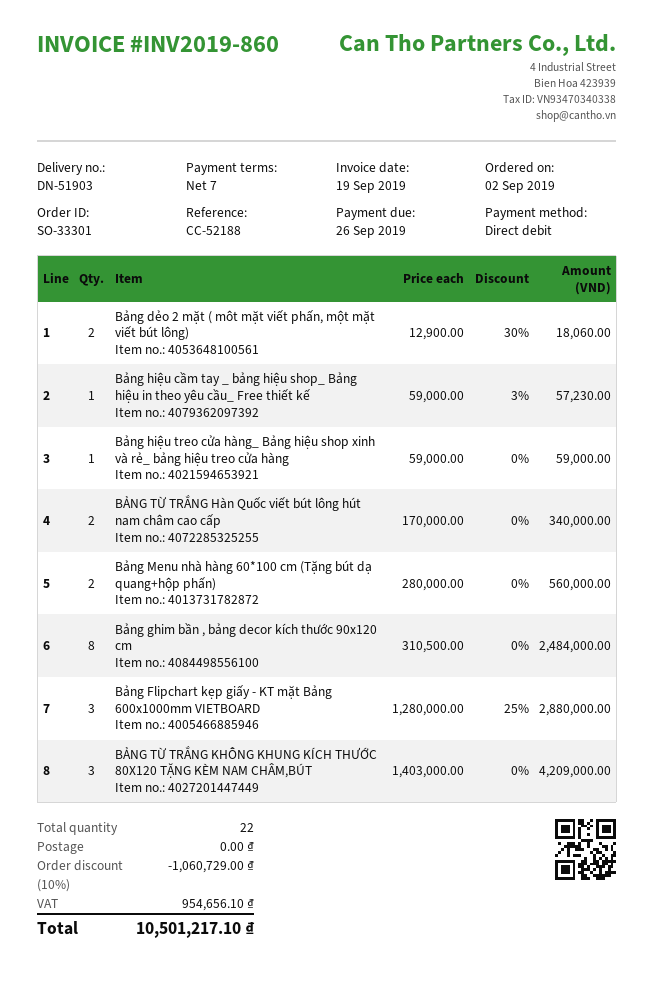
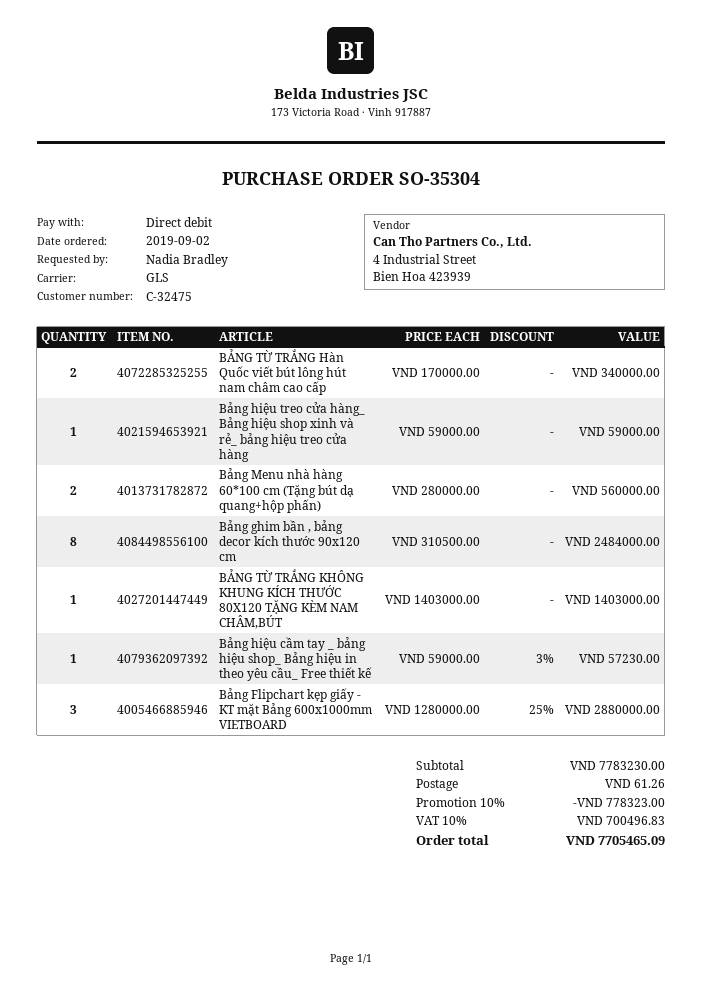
order number: SO-33301 -> SO-35304
Bảng dẻo 2 mặt ( môt mặt viết phấn, một mặt viết bút lông): 2 x 12900.00 - 30% = 18060.00 -> none
BẢNG TỪ TRẮNG KHÔNG KHUNG KÍCH THƯỚC 80X120 TẶNG KÈM NAM CHÂM,BÚT: 3 x 1403000.00 = 4209000.00 -> 1 x 1403000.00 = 1403000.00
discount: 10% = 1060729.00 -> 10% = 778323.00
shipping: 0.00 -> 61.26
tax: 954656.10 -> 700496.83
total: 10501217.10 -> 7705465.09

